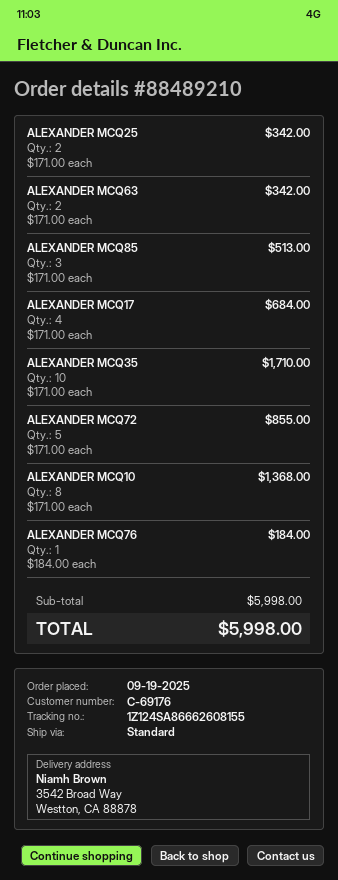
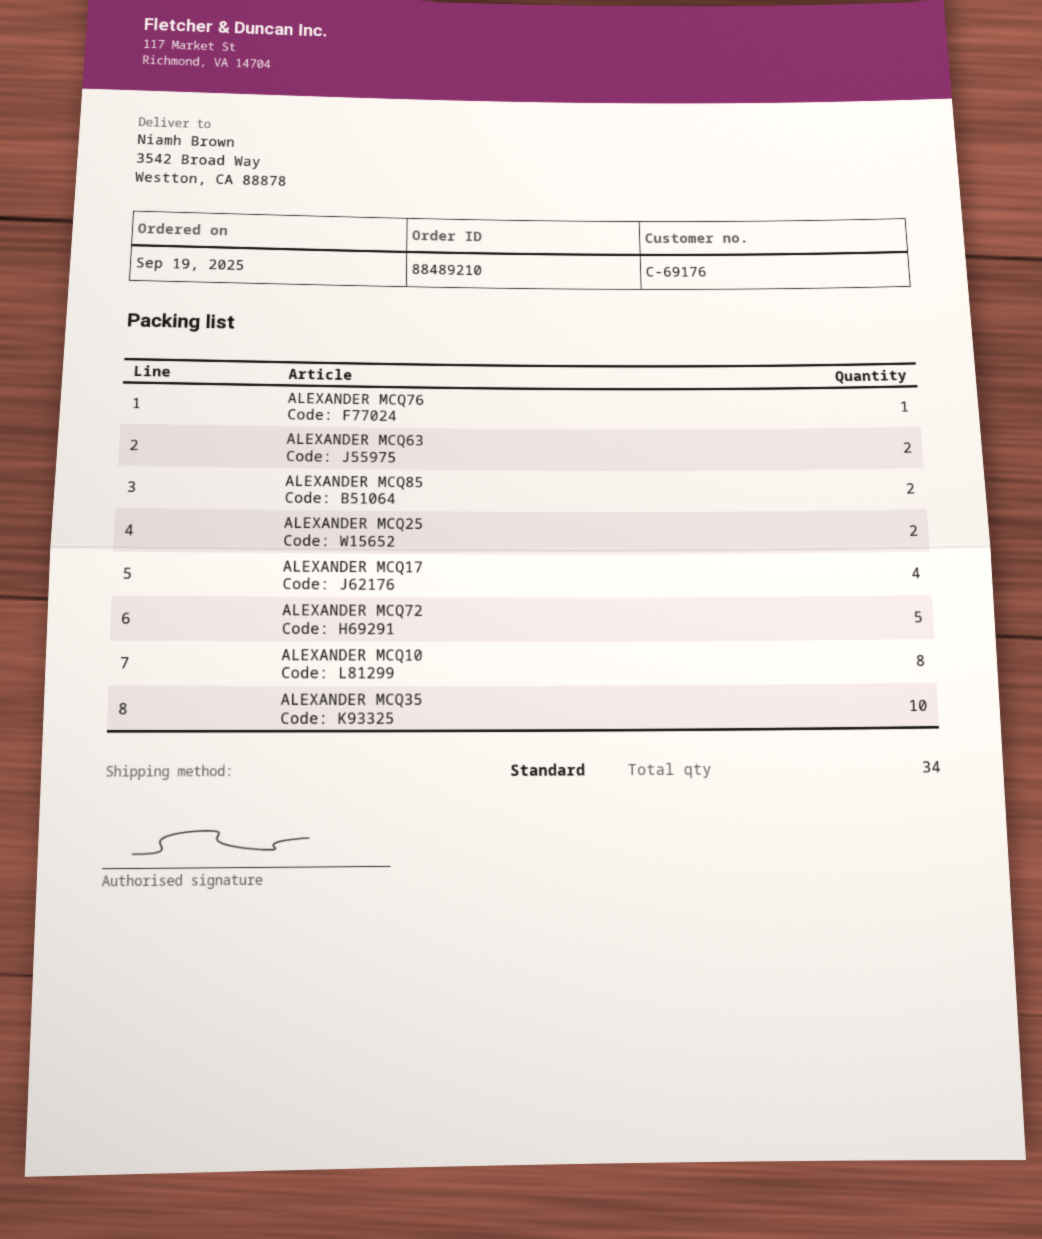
ALEXANDER MCQ85: 3 -> 2

